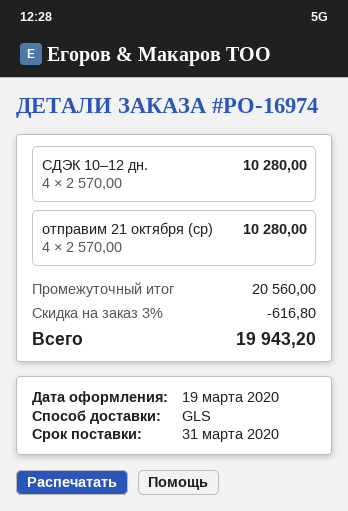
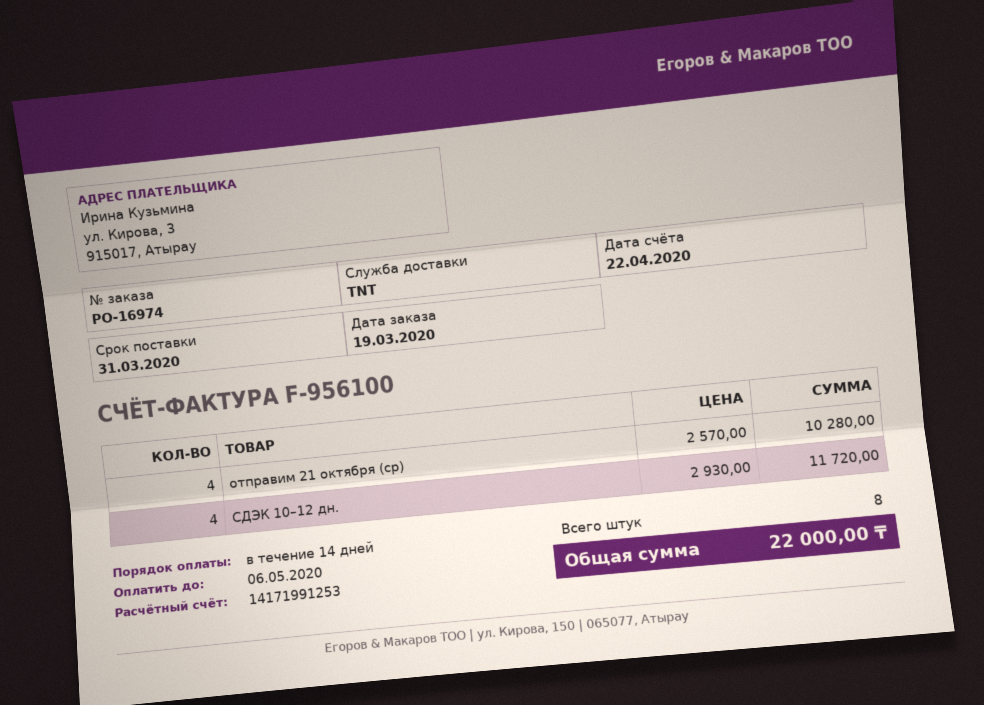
shipping method: GLS -> TNT
СДЭК 10–12 дн.: 4 x 2570.00 = 10280.00 -> 4 x 2930.00 = 11720.00
discount: 3% = 616.80 -> none
total: 19943.20 -> 22000.00

